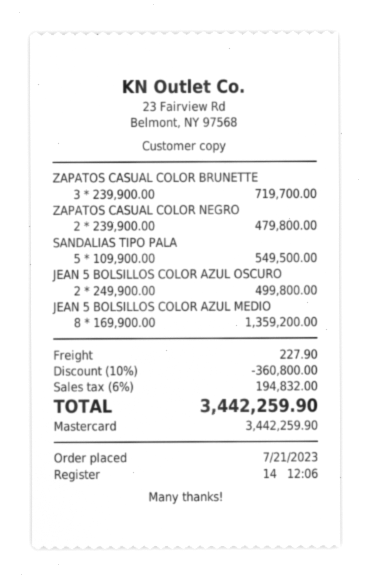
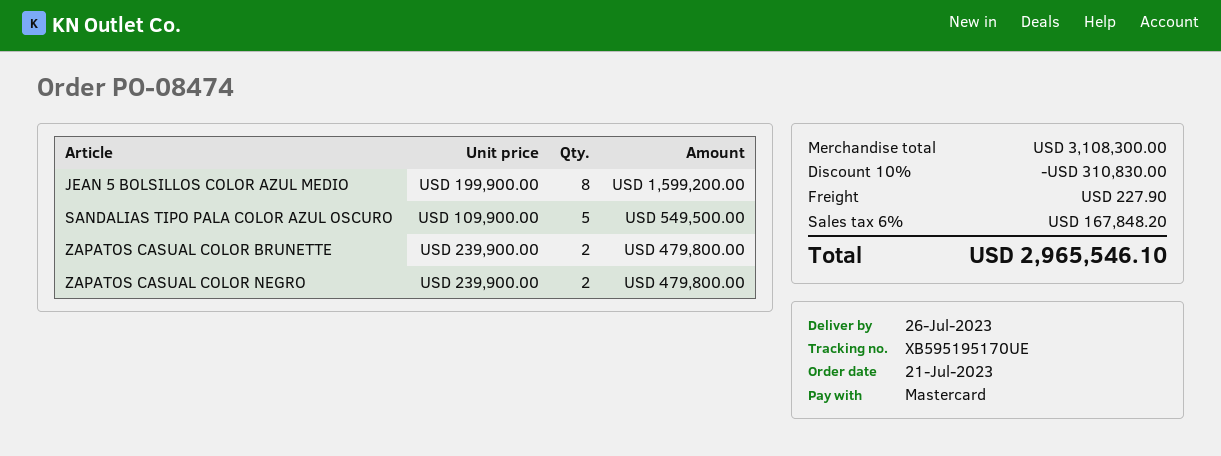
ZAPATOS CASUAL COLOR BRUNETTE: 3 x 239900.00 = 719700.00 -> 2 x 239900.00 = 479800.00
JEAN 5 BOLSILLOS COLOR AZUL OSCURO: 2 x 249900.00 = 499800.00 -> none
JEAN 5 BOLSILLOS COLOR AZUL MEDIO: 8 x 169900.00 = 1359200.00 -> 8 x 199900.00 = 1599200.00
discount: 10% = 360800.00 -> 10% = 310830.00
tax: 6% = 194832.00 -> 6% = 167848.20
total: 3442259.90 -> 2965546.10

